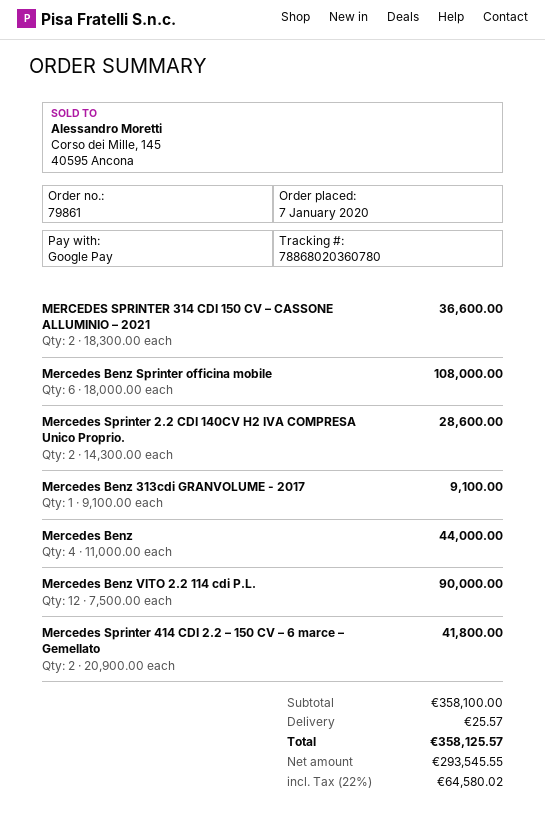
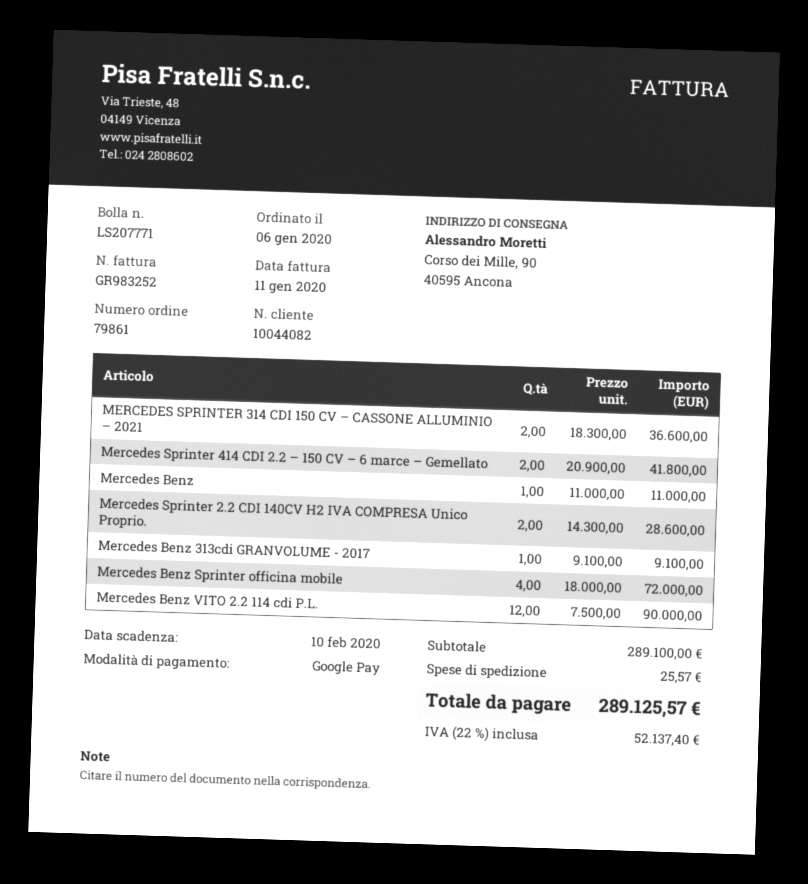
order date: 2020-01-07 -> 2020-01-06
Mercedes Benz Sprinter officina mobile: 6 x 18000.00 = 108000.00 -> 4 x 18000.00 = 72000.00
Mercedes Benz: 4 x 11000.00 = 44000.00 -> 1 x 11000.00 = 11000.00
subtotal: 358100.00 -> 289100.00
tax: 22% = 64580.02 -> 22% = 52137.40
total: 358125.57 -> 289125.57

